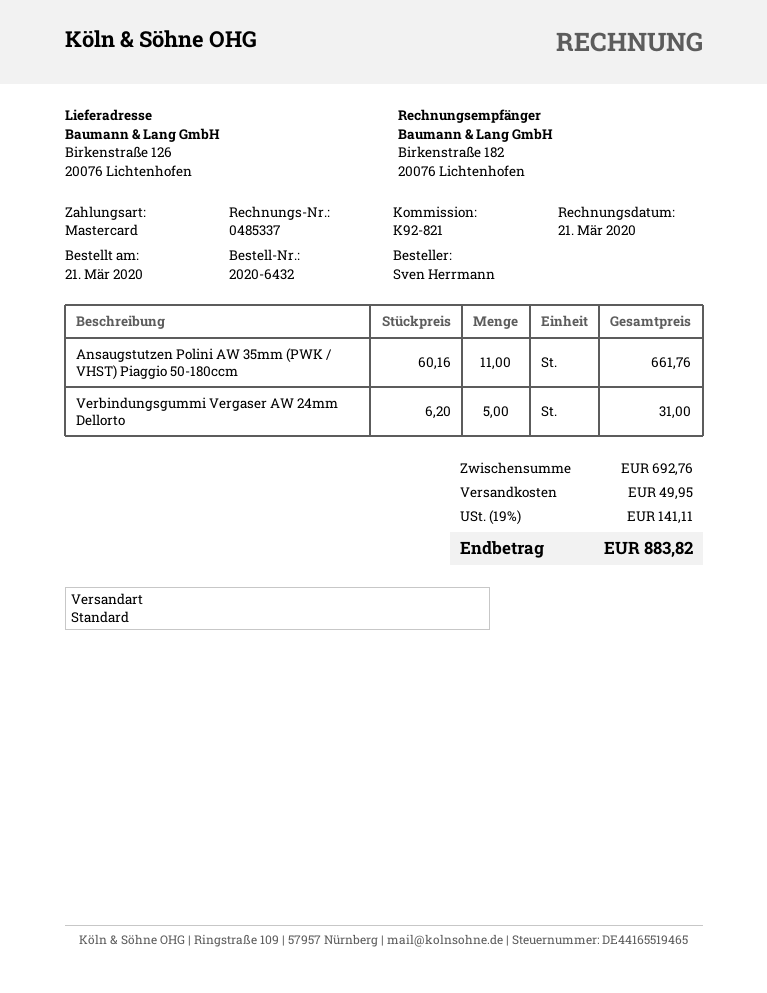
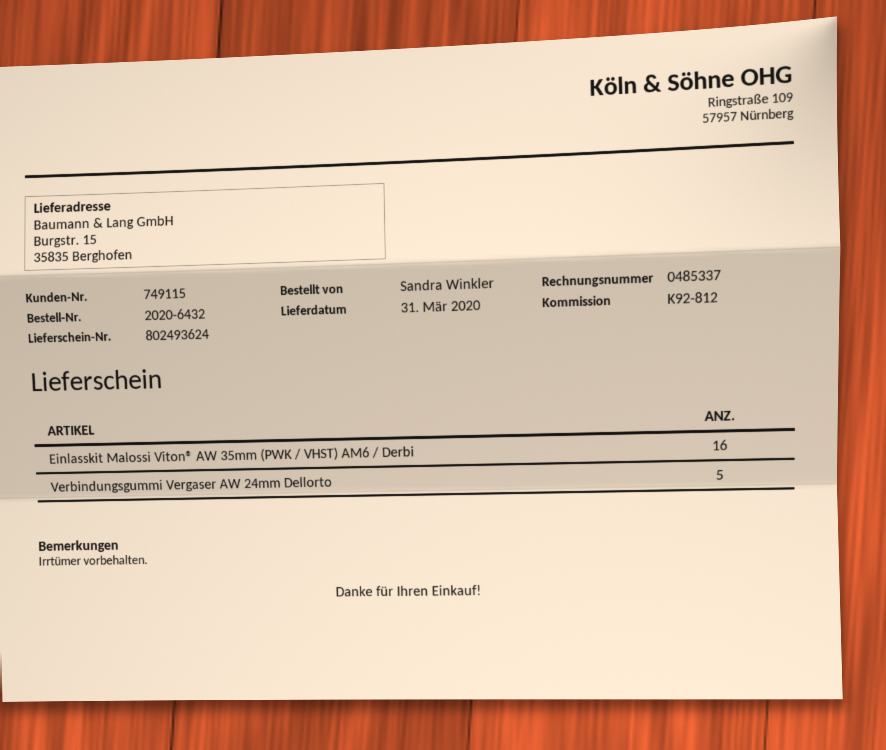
reference: K92-821 -> K92-812
ordered by: Sven Herrmann -> Sandra Winkler
ship to: Birkenstraße 126, 20076 Lichtenhofen -> Burgstr. 15, 35835 Berghofen
Ansaugstutzen Polini AW 35mm (PWK / VHST) Piaggio 50-180ccm: 11 -> none
Einlasskit Malossi Viton® AW 35mm (PWK / VHST) AM6 / Derbi: none -> 16

